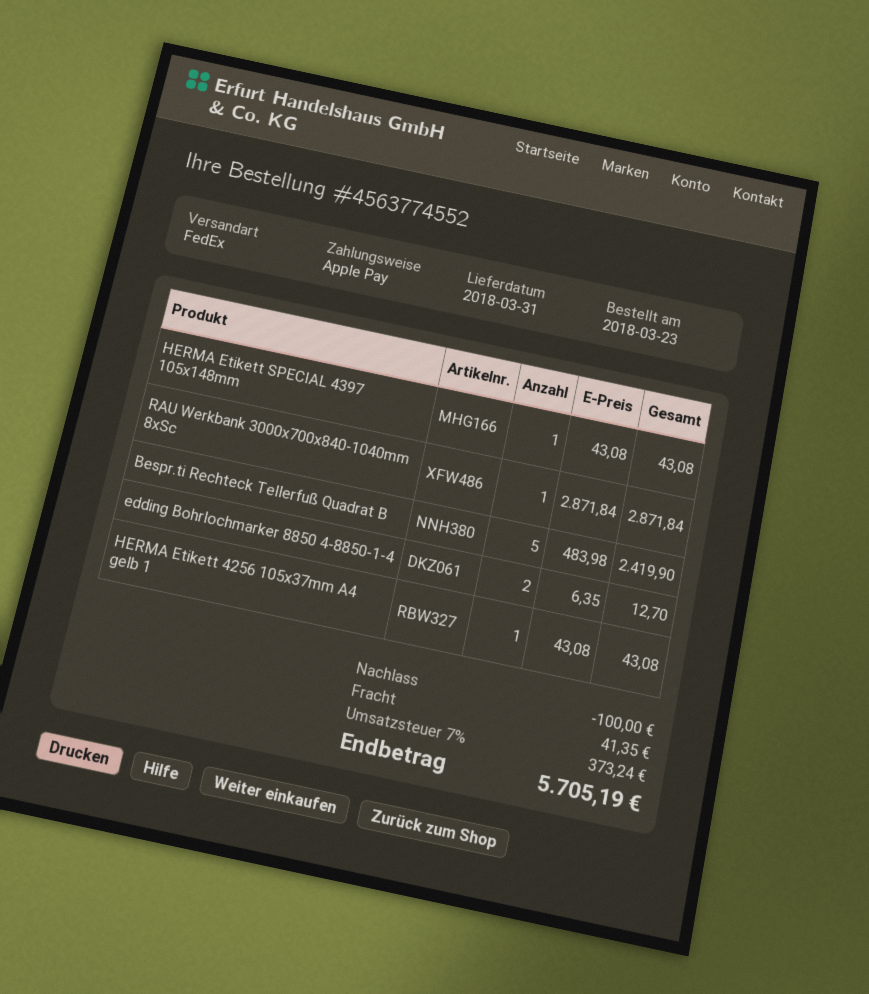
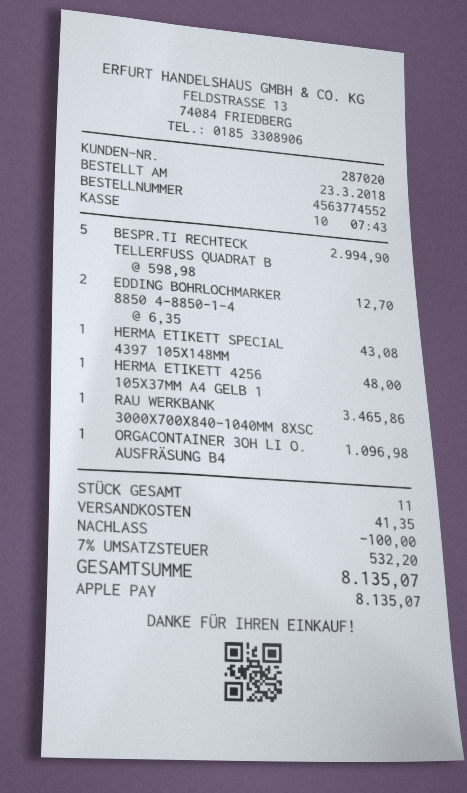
RAU Werkbank 3000x700x840-1040mm 8xSc: 1 x 2871.84 = 2871.84 -> 1 x 3465.86 = 3465.86
Bespr.ti Rechteck Tellerfuß Quadrat B: 5 x 483.98 = 2419.90 -> 5 x 598.98 = 2994.90
HERMA Etikett 4256 105x37mm A4 gelb 1: 1 x 43.08 = 43.08 -> 1 x 48.00 = 48.00
ORGACONTAINER 3OH LI O. AUSFRÄSUNG B4: none -> 1 x 1096.98 = 1096.98
tax: 7% = 373.24 -> 7% = 532.20
total: 5705.19 -> 8135.07

